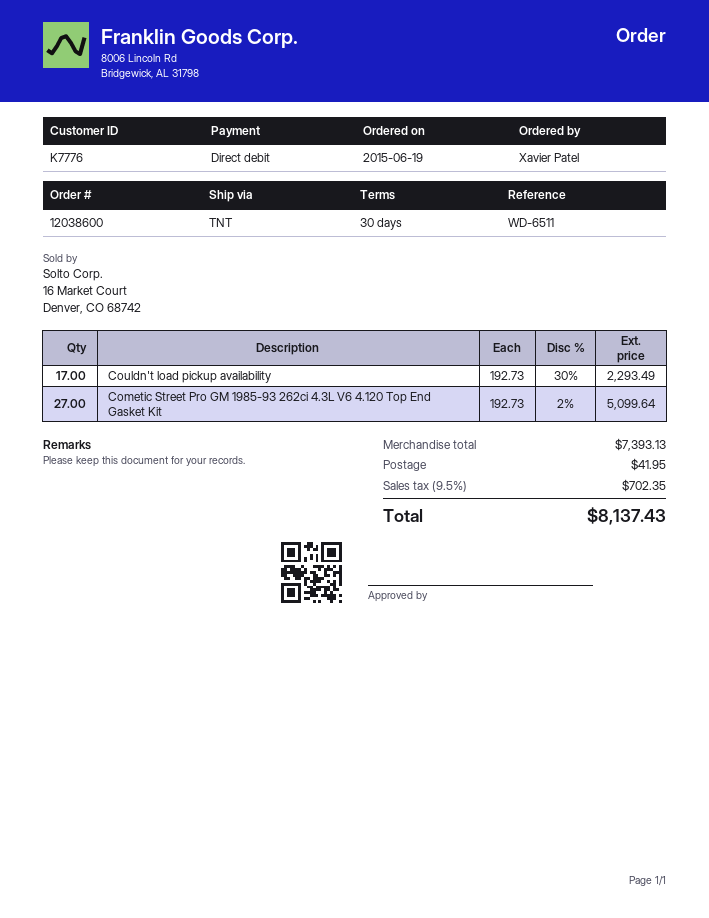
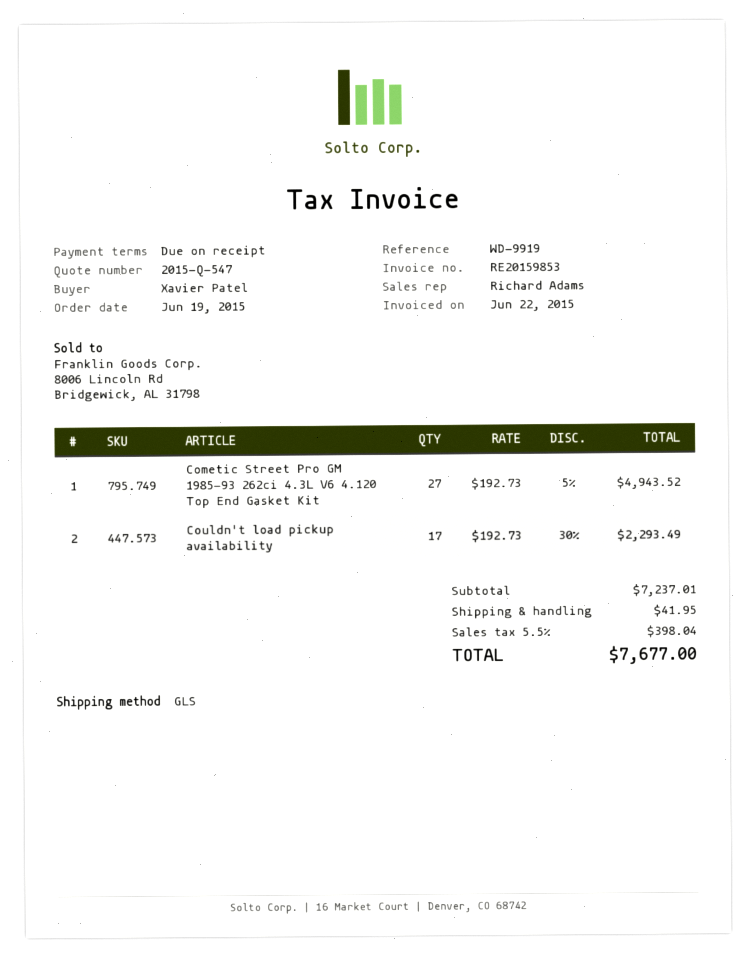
payment terms: 30 days -> on receipt
reference: WD-6511 -> WD-9919
shipping method: TNT -> GLS
Cometic Street Pro GM 1985-93 262ci 4.3L V6 4.120 Top End Gasket Kit: 27 x 192.73 - 2% = 5099.64 -> 27 x 192.73 - 5% = 4943.52
subtotal: 7393.13 -> 7237.01
tax: 9.5% = 702.35 -> 5.5% = 398.04
total: 8137.43 -> 7677.00

